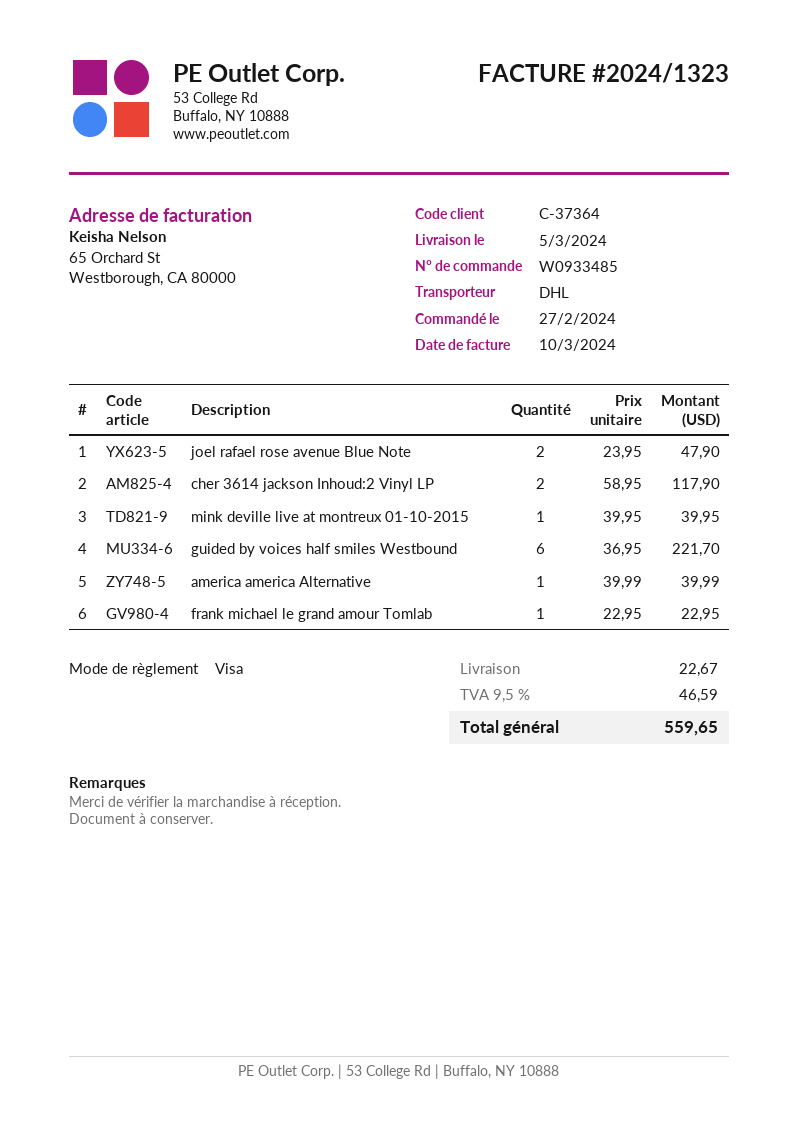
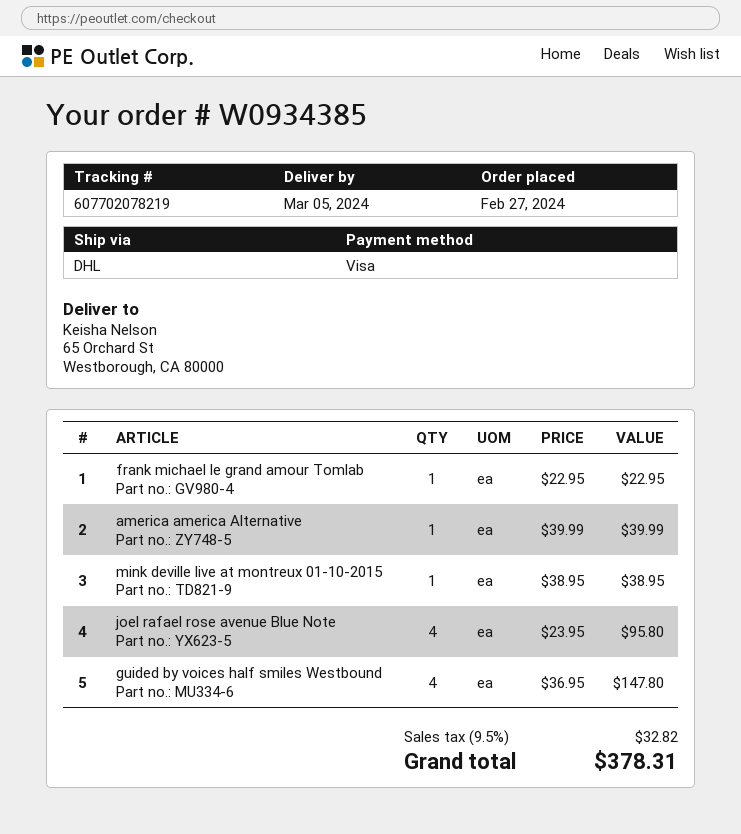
order number: W0933485 -> W0934385
joel rafael rose avenue Blue Note: 2 x 23.95 = 47.90 -> 4 x 23.95 = 95.80
cher 3614 jackson Inhoud:2 Vinyl LP: 2 x 58.95 = 117.90 -> none
mink deville live at montreux 01-10-2015: 1 x 39.95 = 39.95 -> 1 x 38.95 = 38.95
guided by voices half smiles Westbound: 6 x 36.95 = 221.70 -> 4 x 36.95 = 147.80
shipping: 22.67 -> none
tax: 9.5% = 46.59 -> 9.5% = 32.82
total: 559.65 -> 378.31

